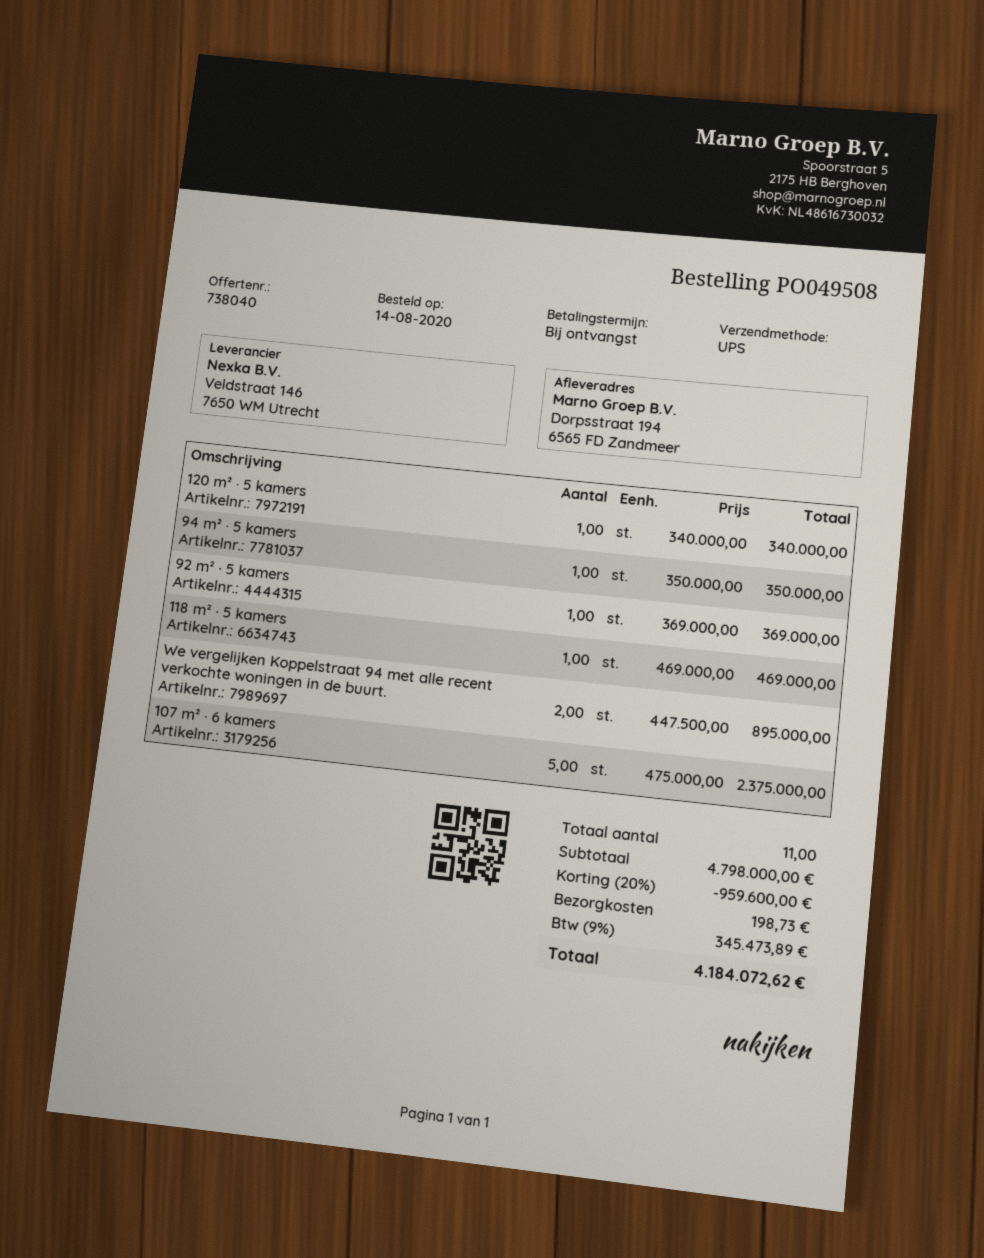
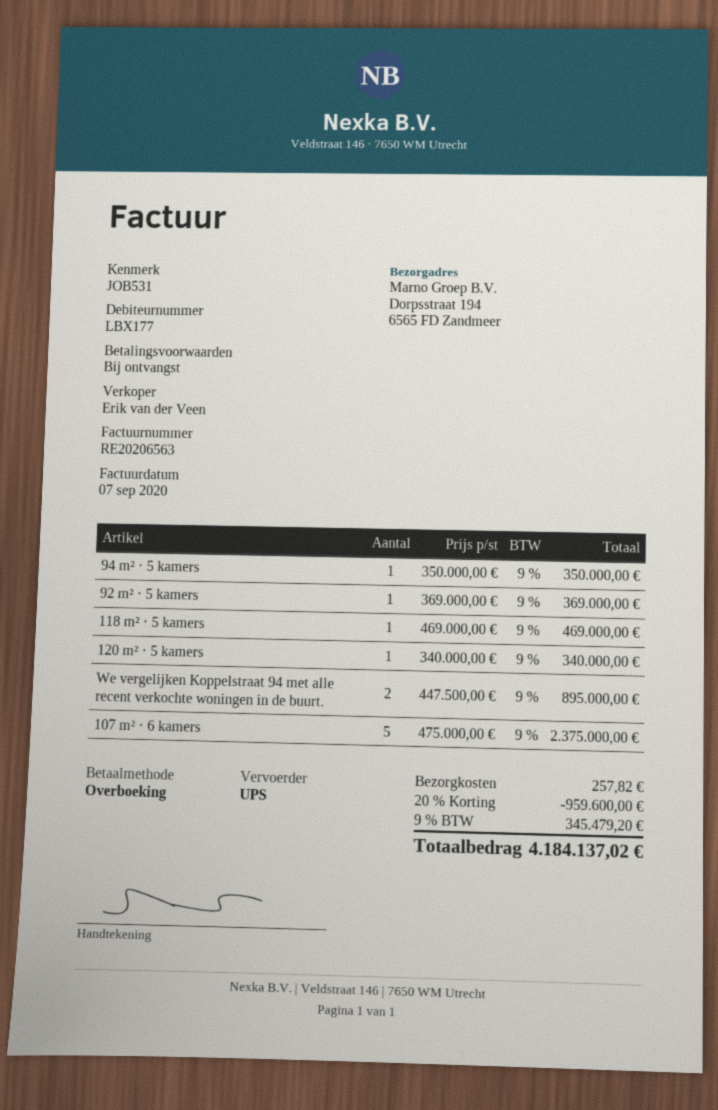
shipping: 198.73 -> 257.82
tax: 9% = 345473.89 -> 9% = 345479.20
total: 4184072.62 -> 4184137.02

